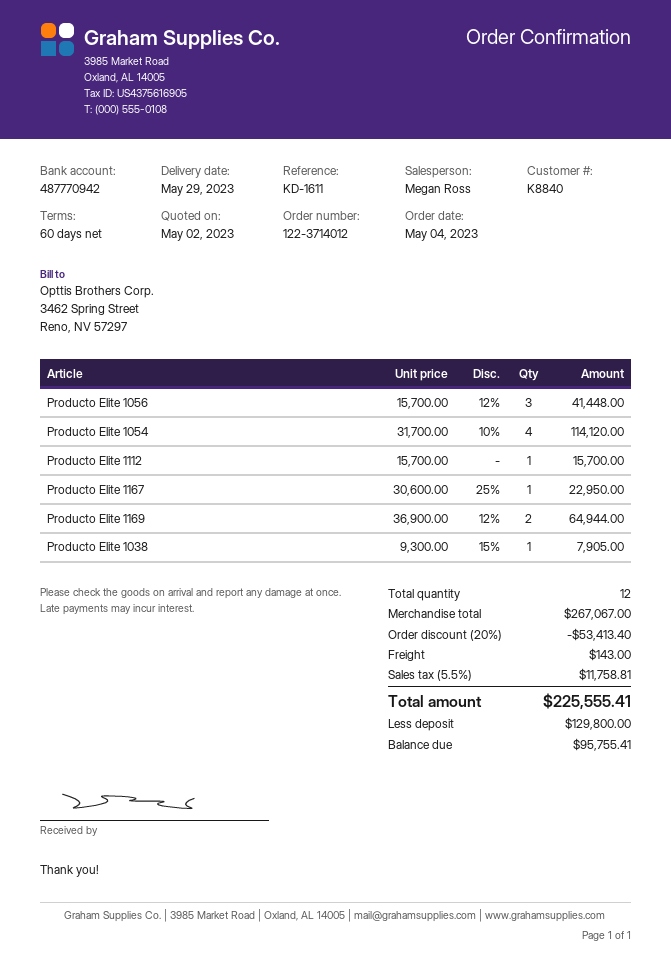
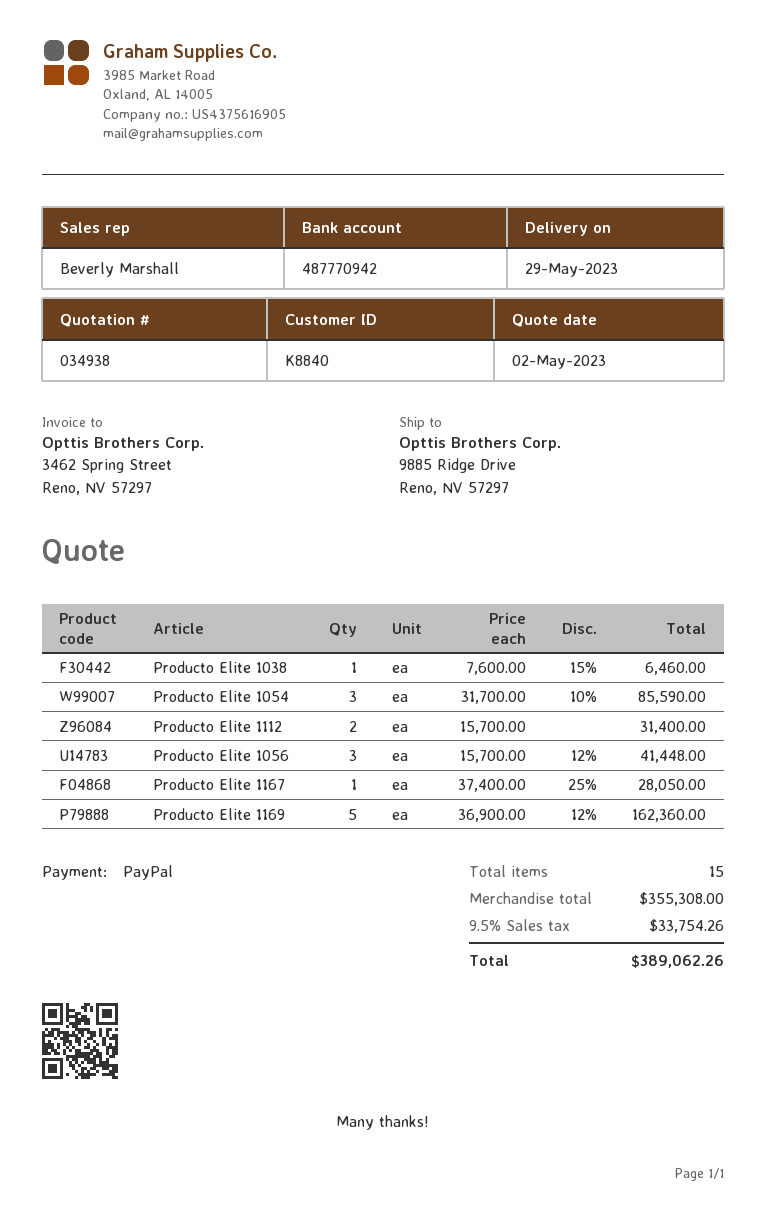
sales rep: Megan Ross -> Beverly Marshall
Producto Elite 1054: 4 x 31700.00 - 10% = 114120.00 -> 3 x 31700.00 - 10% = 85590.00
Producto Elite 1112: 1 x 15700.00 = 15700.00 -> 2 x 15700.00 = 31400.00
Producto Elite 1167: 1 x 30600.00 - 25% = 22950.00 -> 1 x 37400.00 - 25% = 28050.00
Producto Elite 1169: 2 x 36900.00 - 12% = 64944.00 -> 5 x 36900.00 - 12% = 162360.00
Producto Elite 1038: 1 x 9300.00 - 15% = 7905.00 -> 1 x 7600.00 - 15% = 6460.00
total quantity: 12 -> 15
subtotal: 267067.00 -> 355308.00
discount: 20% = 53413.40 -> none
shipping: 143.00 -> none
tax: 5.5% = 11758.81 -> 9.5% = 33754.26
total: 225555.41 -> 389062.26

